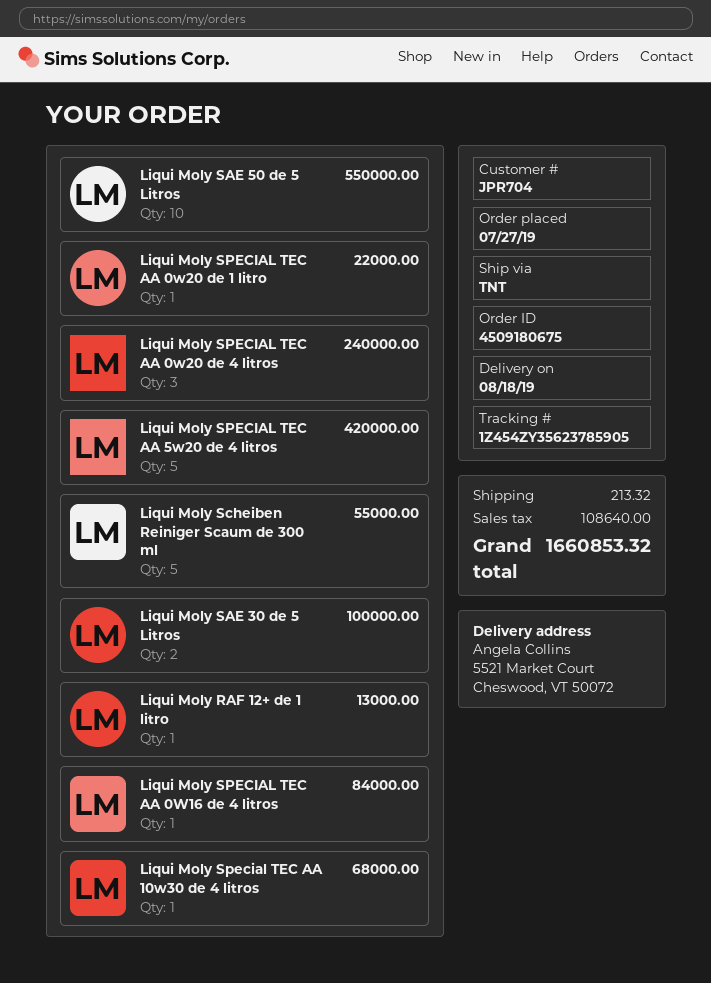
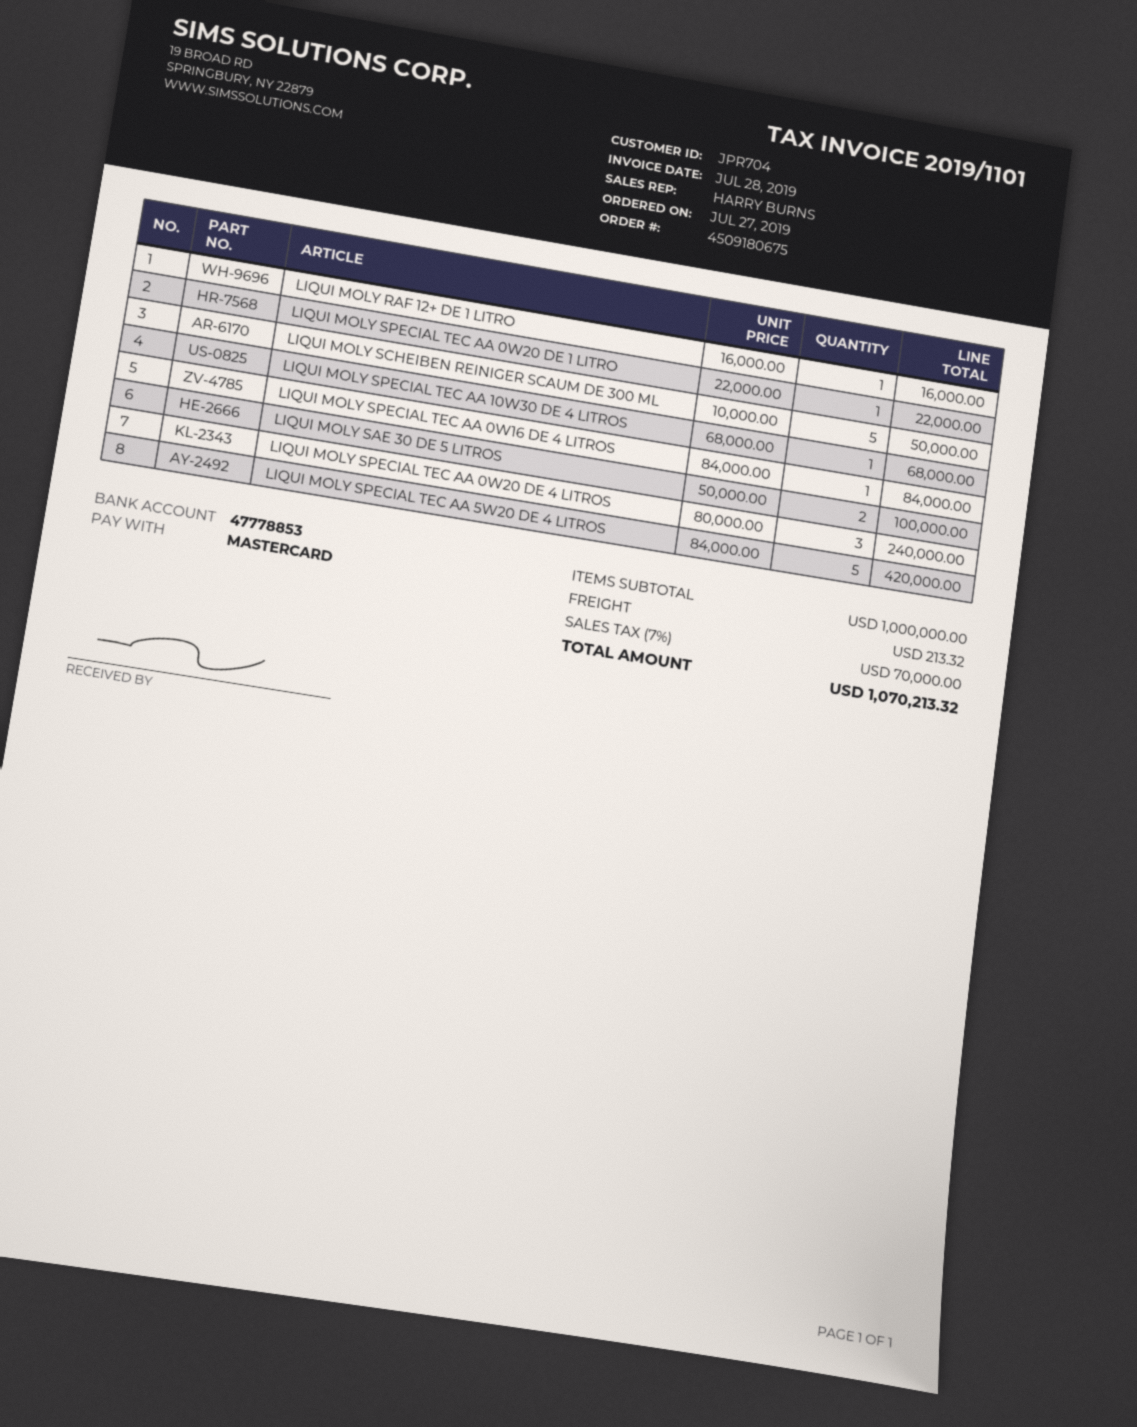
Liqui Moly SAE 50 de 5 Litros: 10 for 550000.00 -> none
Liqui Moly Scheiben Reiniger Scaum de 300 ml: 5 for 55000.00 -> 5 for 50000.00
Liqui Moly RAF 12+ de 1 litro: 1 for 13000.00 -> 1 for 16000.00
tax: 108640.00 -> 70000.00
total: 1660853.32 -> 1070213.32

